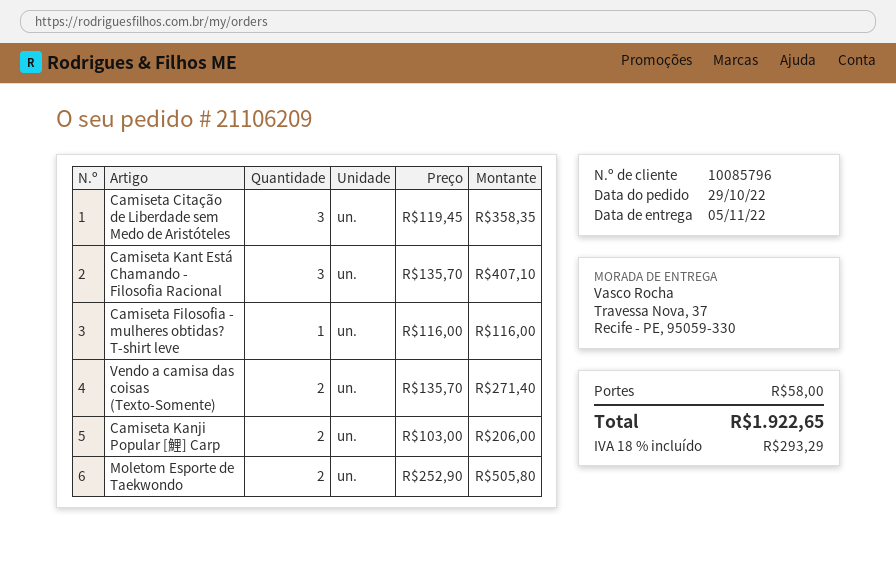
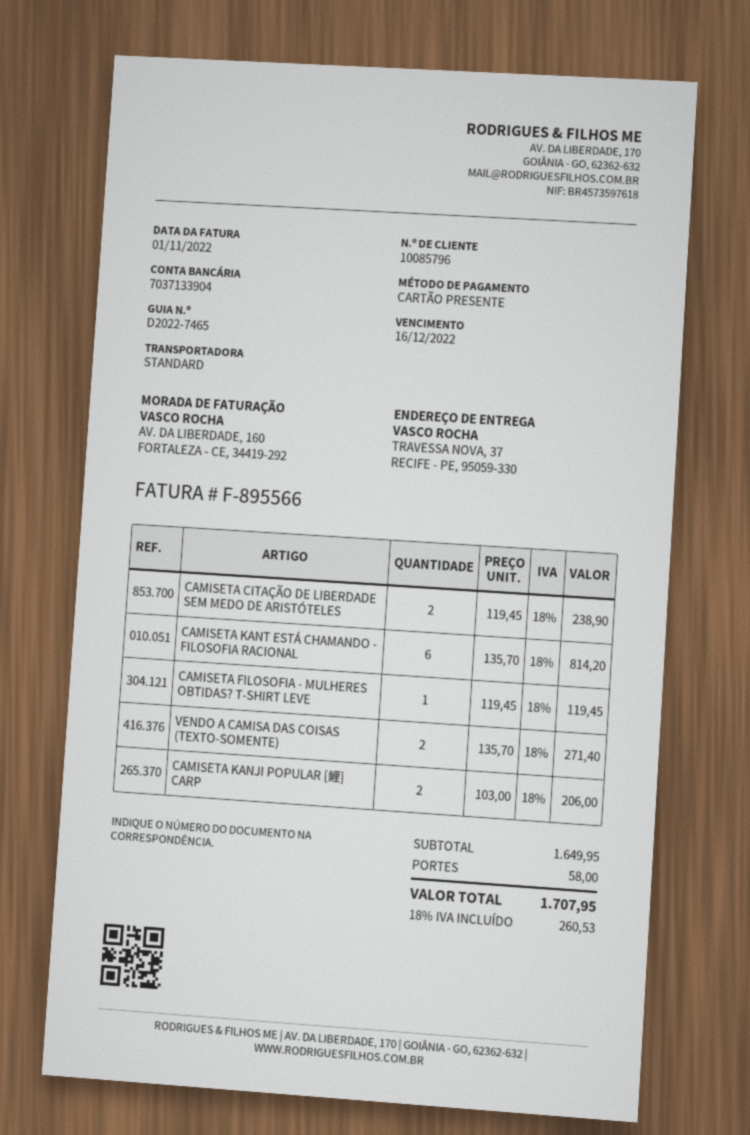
Camiseta Citação de Liberdade sem Medo de Aristóteles: 3 x 119.45 = 358.35 -> 2 x 119.45 = 238.90
Camiseta Kant Está Chamando - Filosofia Racional: 3 x 135.70 = 407.10 -> 6 x 135.70 = 814.20
Camiseta Filosofia - mulheres obtidas? T-shirt leve: 1 x 116.00 = 116.00 -> 1 x 119.45 = 119.45
Moletom Esporte de Taekwondo: 2 x 252.90 = 505.80 -> none
tax: 18% = 293.29 -> 18% = 260.53
total: 1922.65 -> 1707.95

